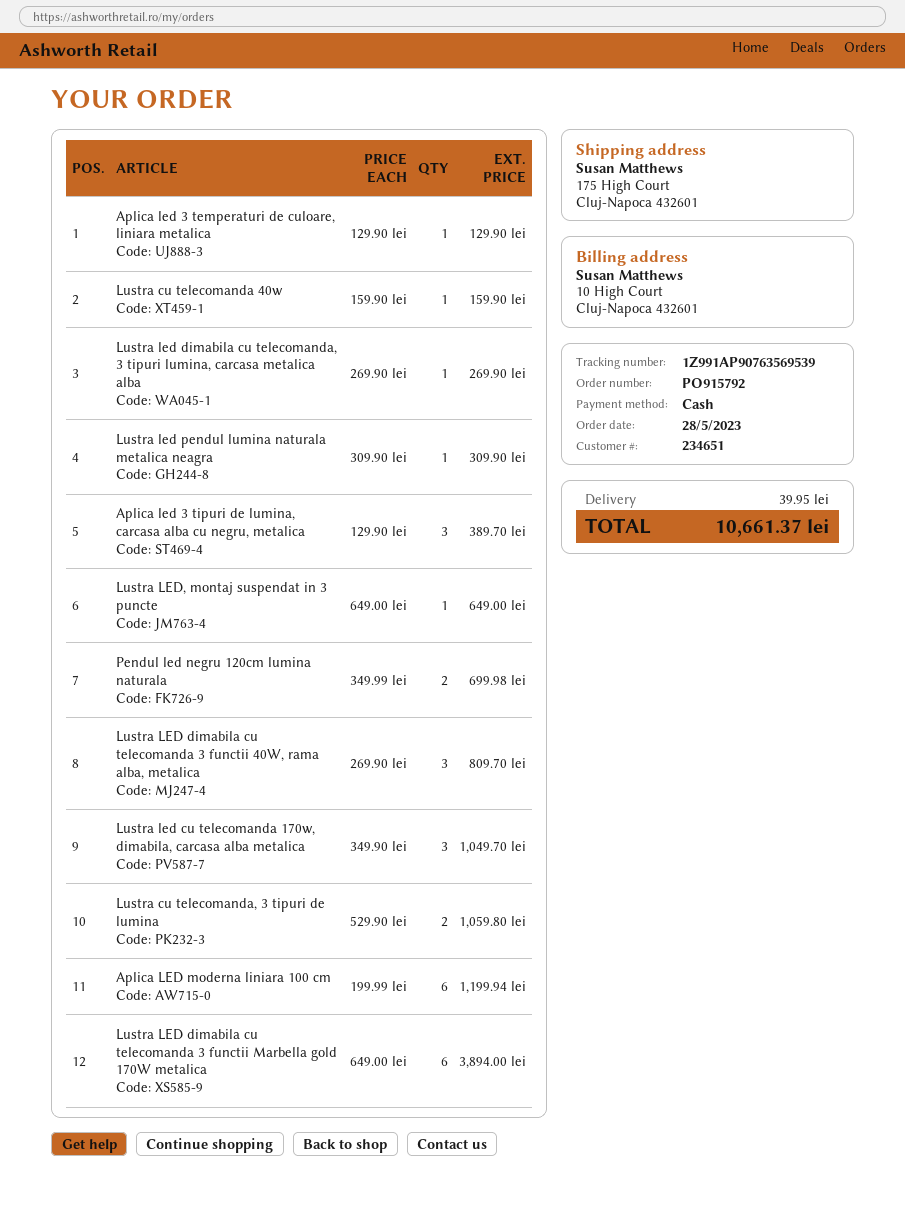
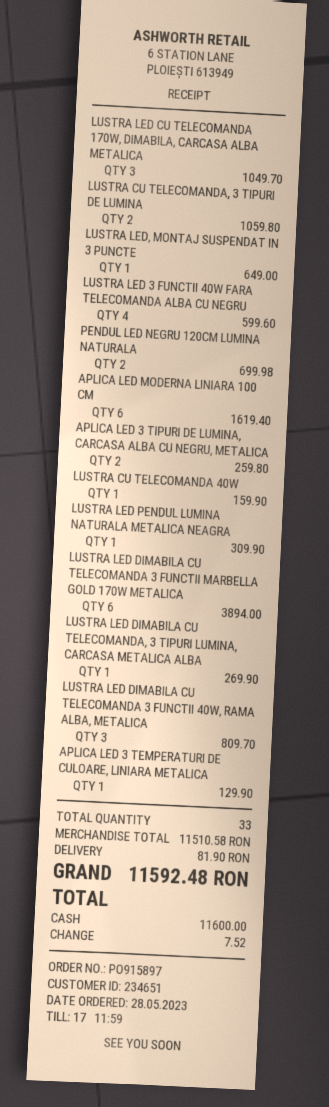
order number: PO915792 -> PO915897
Aplica led 3 tipuri de lumina, carcasa alba cu negru, metalica: 3 for 389.70 -> 2 for 259.80
Aplica LED moderna liniara 100 cm: 6 for 1199.94 -> 6 for 1619.40
LUSTRA LED 3 FUNCTII 40W FARA TELECOMANDA ALBA CU NEGRU: none -> 4 for 599.60
shipping: 39.95 -> 81.90
total: 10661.37 -> 11592.48

